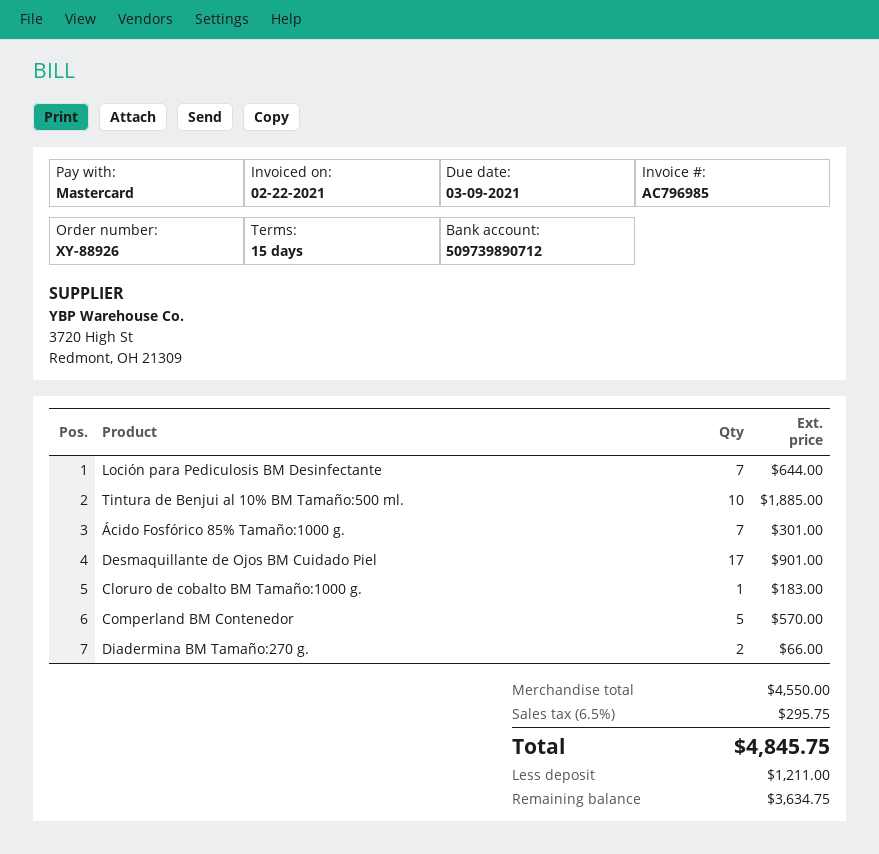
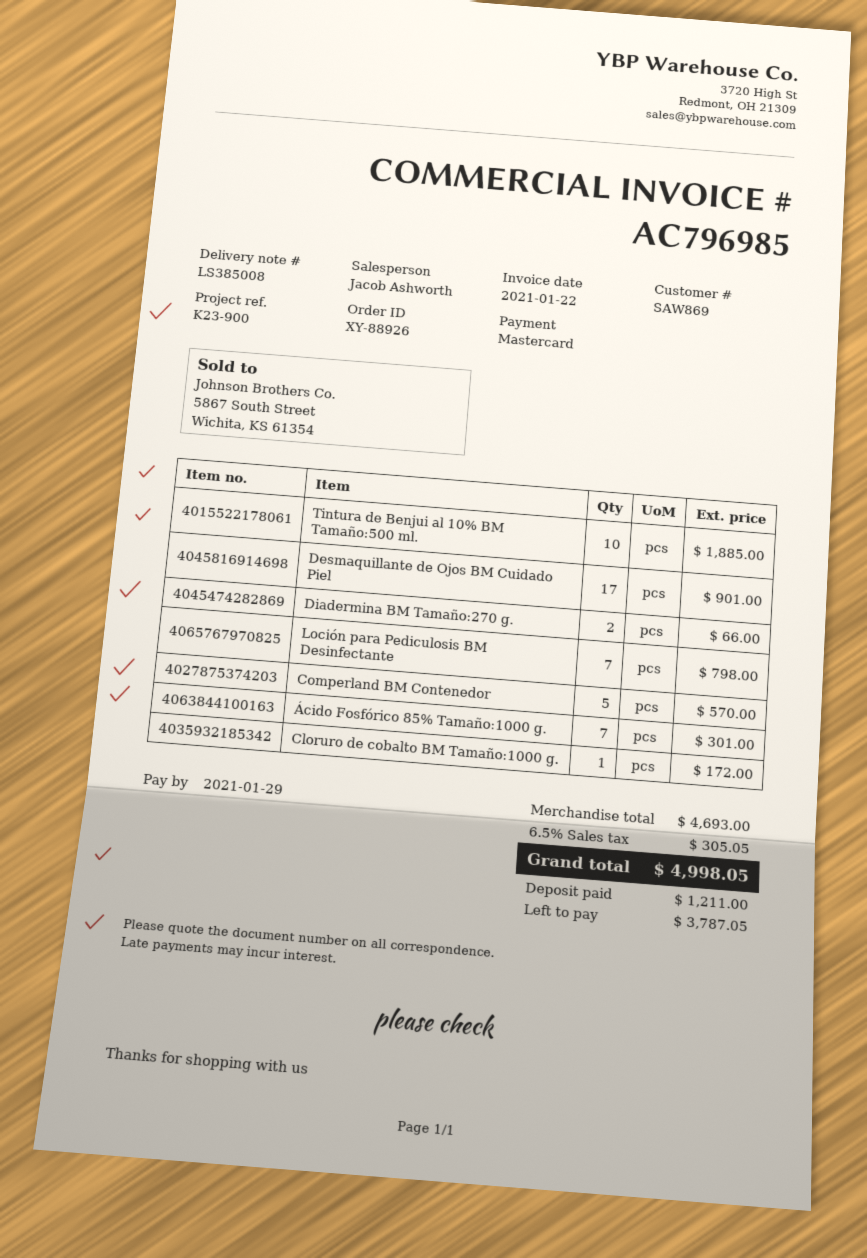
invoice date: 2021-02-22 -> 2021-01-22
due date: 2021-03-09 -> 2021-01-29
Loción para Pediculosis BM Desinfectante: 7 for 644.00 -> 7 for 798.00
Cloruro de cobalto BM Tamaño:1000 g.: 1 for 183.00 -> 1 for 172.00
subtotal: 4550.00 -> 4693.00
tax: 6.5% = 295.75 -> 6.5% = 305.05
total: 4845.75 -> 4998.05
balance: 3634.75 -> 3787.05

